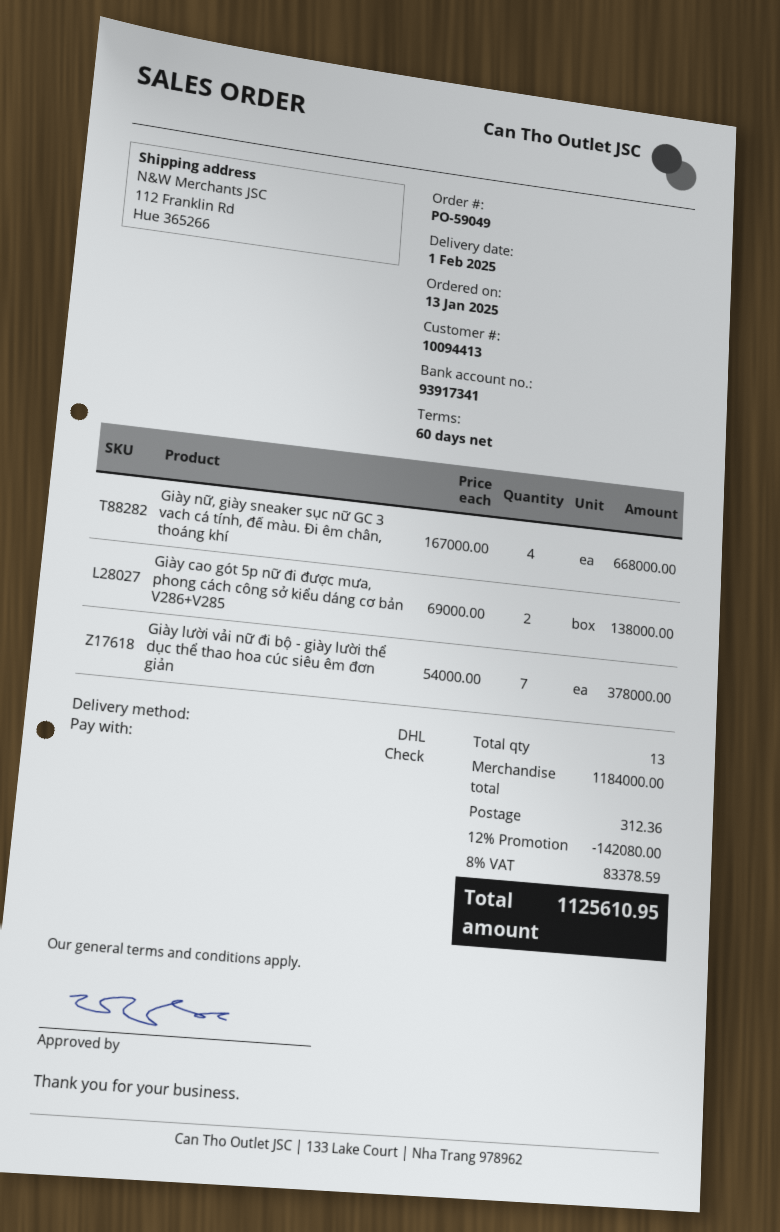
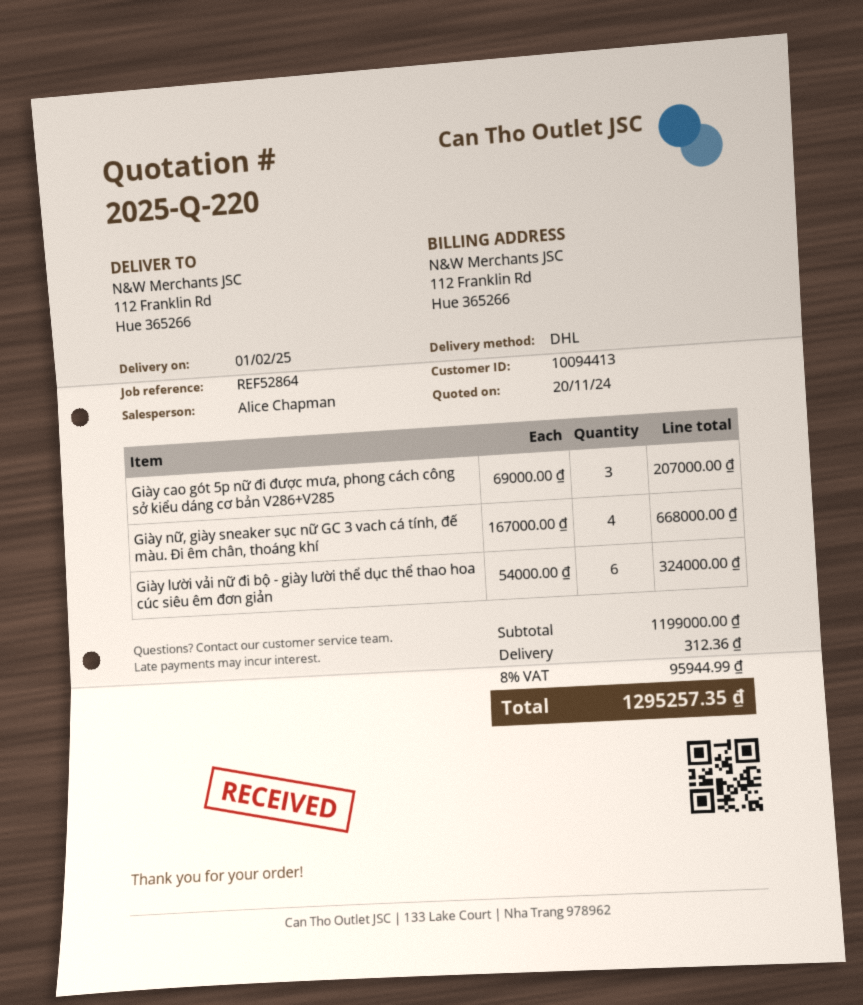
Giày cao gót 5p nữ đi được mưa, phong cách công sở kiểu dáng cơ bản V286+V285: 2 x 69000.00 = 138000.00 -> 3 x 69000.00 = 207000.00
Giày lười vải nữ đi bộ - giày lười thể dục thể thao hoa cúc siêu êm đơn giản: 7 x 54000.00 = 378000.00 -> 6 x 54000.00 = 324000.00
subtotal: 1184000.00 -> 1199000.00
discount: 12% = 142080.00 -> none
tax: 8% = 83378.59 -> 8% = 95944.99
total: 1125610.95 -> 1295257.35

